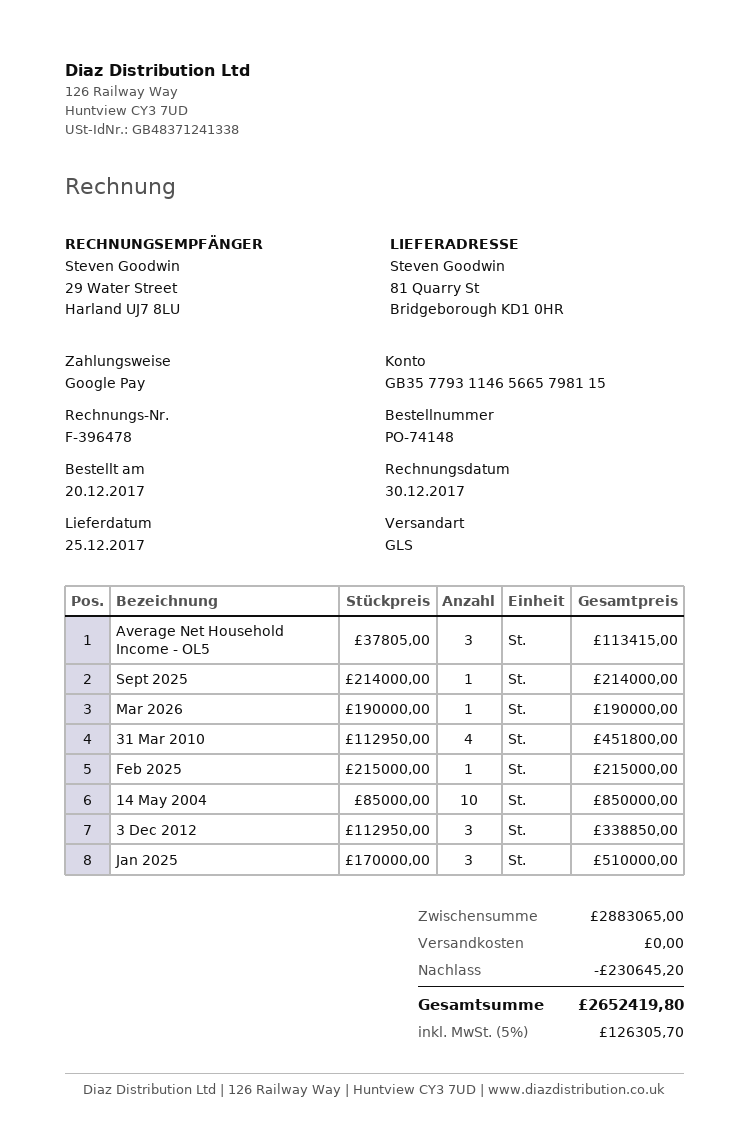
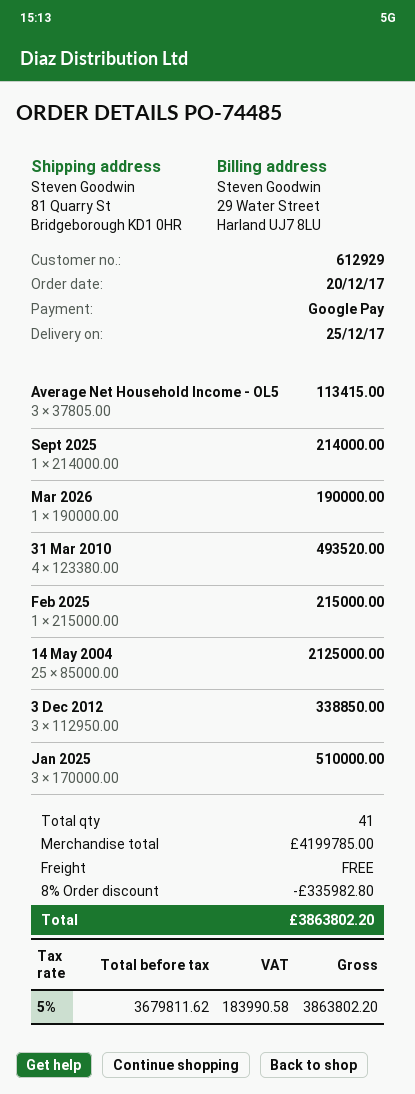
order number: PO-74148 -> PO-74485
31 Mar 2010: 4 x 112950.00 = 451800.00 -> 4 x 123380.00 = 493520.00
14 May 2004: 10 x 85000.00 = 850000.00 -> 25 x 85000.00 = 2125000.00
subtotal: 2883065.00 -> 4199785.00
discount: 230645.20 -> 335982.80
tax: 5% = 126305.70 -> 5% = 183990.58
total: 2652419.80 -> 3863802.20

